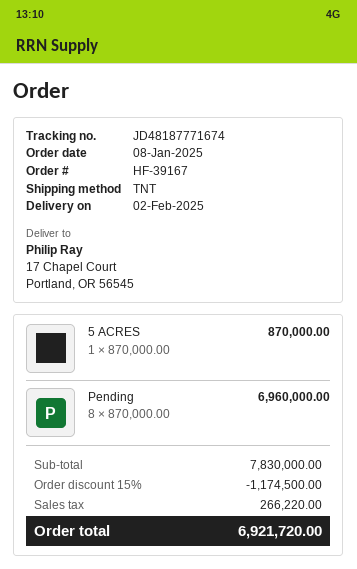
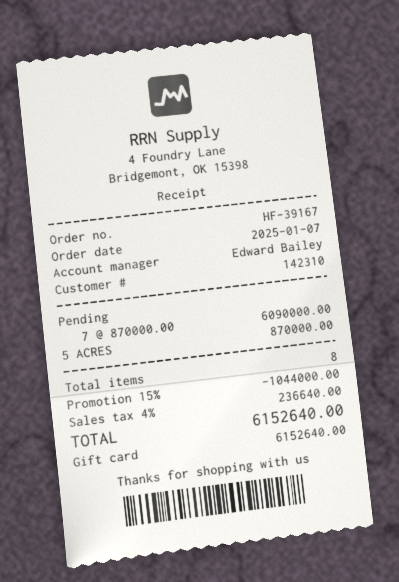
order date: 2025-01-08 -> 2025-01-07
Pending: 8 x 870000.00 = 6960000.00 -> 7 x 870000.00 = 6090000.00
discount: 15% = 1174500.00 -> 15% = 1044000.00
tax: 266220.00 -> 236640.00
total: 6921720.00 -> 6152640.00

